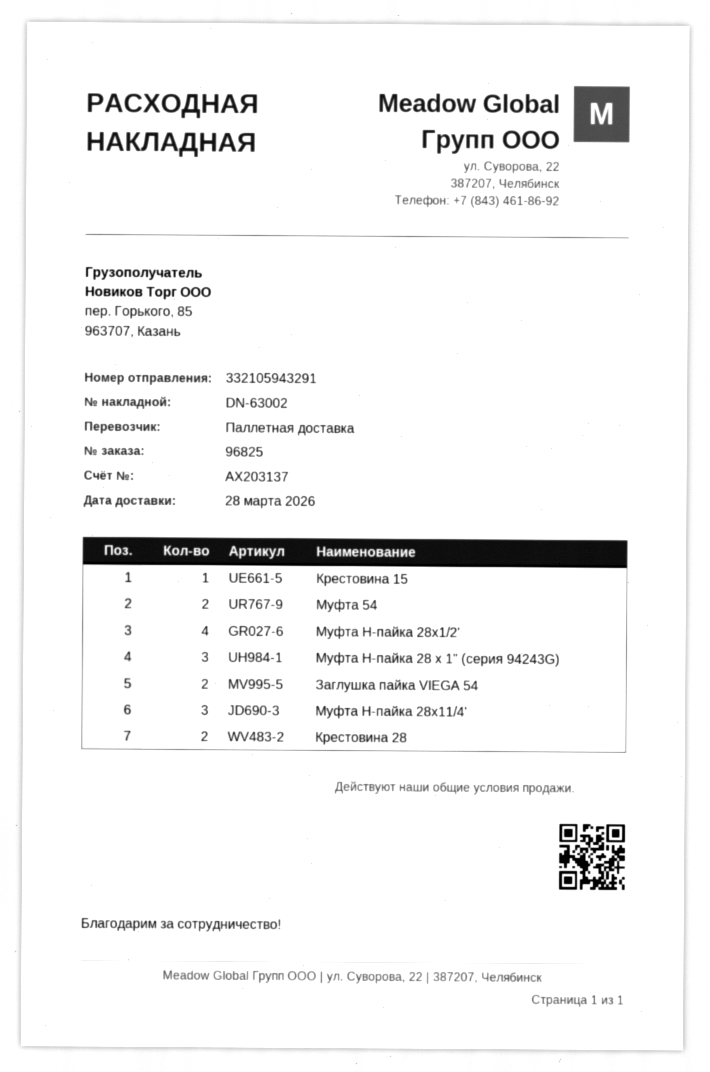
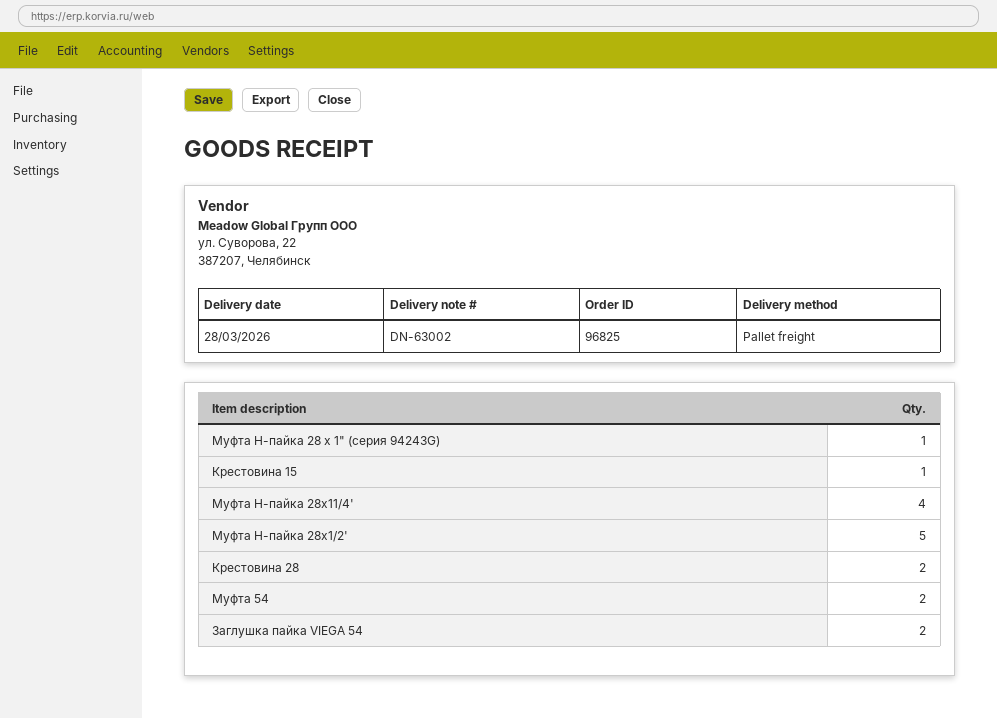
Муфта Н-пайка 28х1/2': 4 -> 5
Муфта Н-пайка 28 х 1" (серия 94243G): 3 -> 1
Муфта Н-пайка 28х11/4': 3 -> 4

